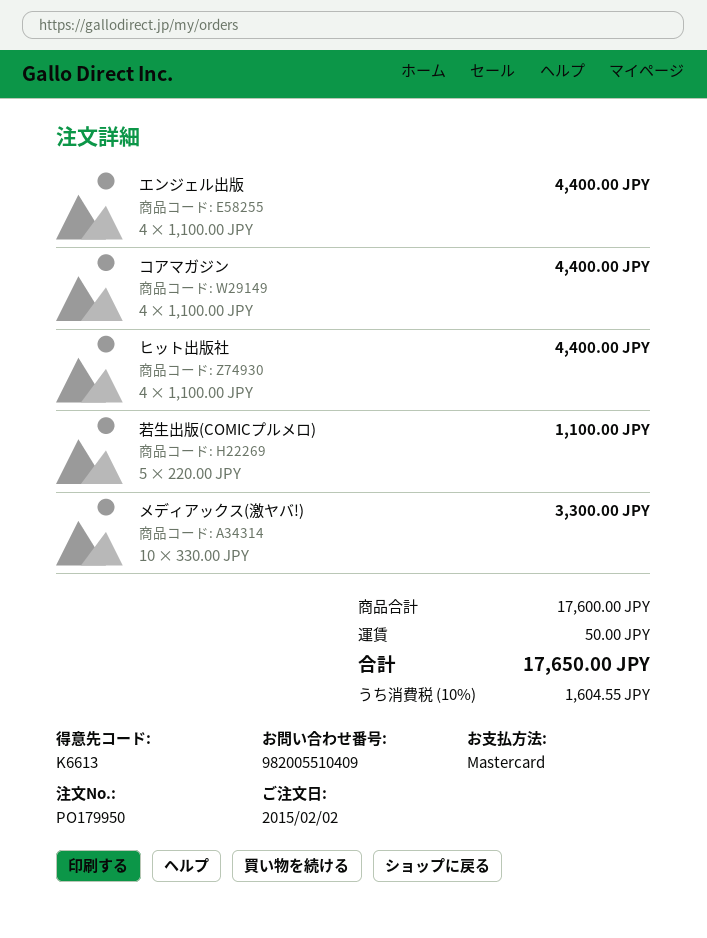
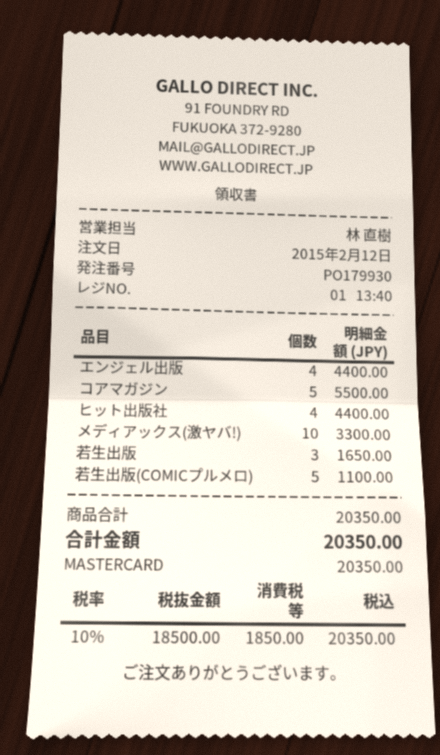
order number: PO179950 -> PO179930
order date: 2015-02-02 -> 2015-02-12
コアマガジン: 4 for 4400.00 -> 5 for 5500.00
若生出版: none -> 3 for 1650.00
subtotal: 17600.00 -> 20350.00
shipping: 50.00 -> none
tax: 10% = 1604.55 -> 10% = 1850.00
total: 17650.00 -> 20350.00

